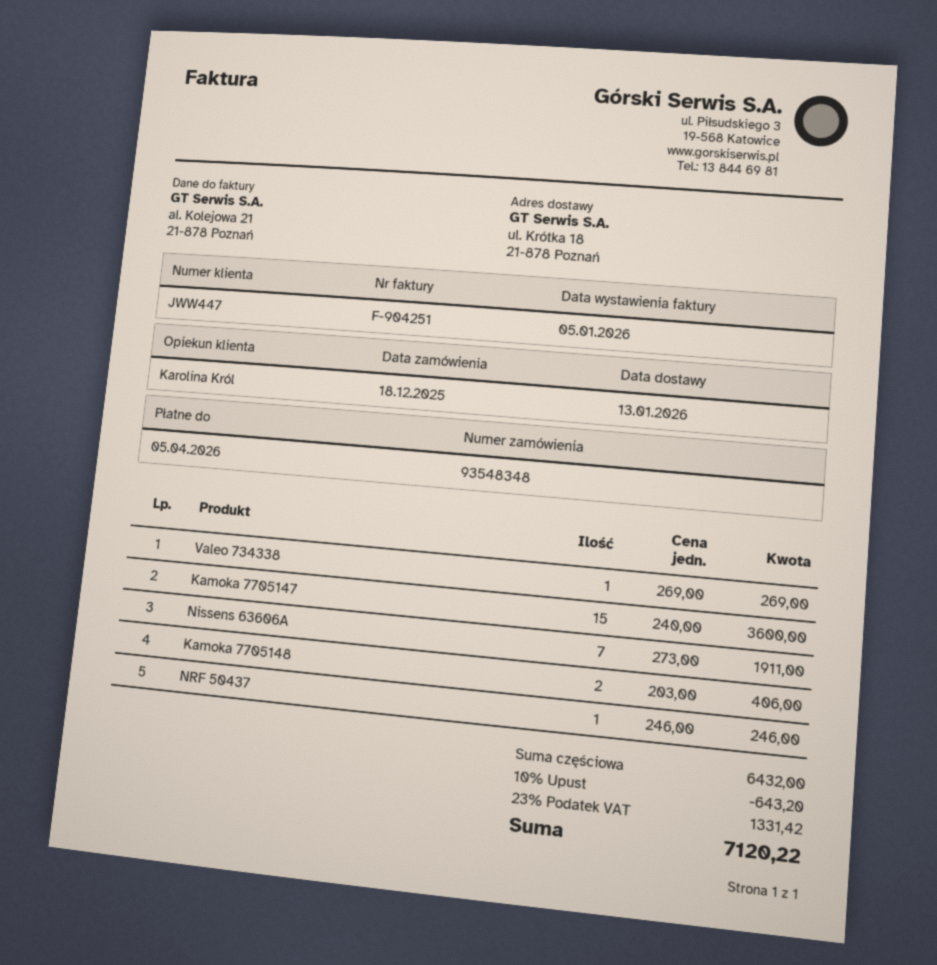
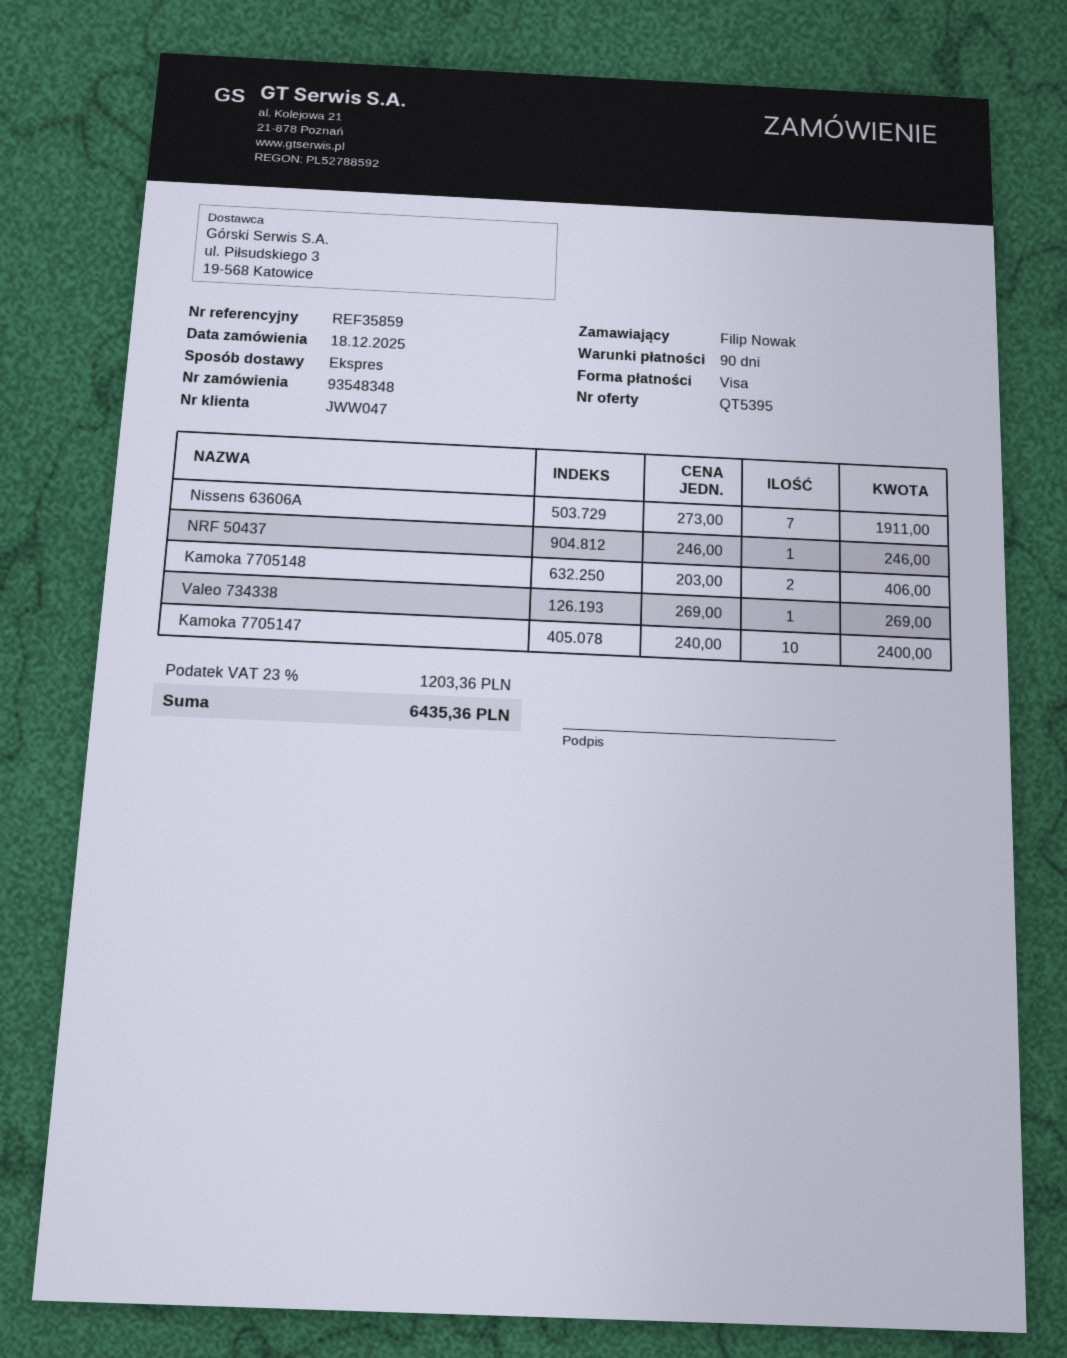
customer number: JWW447 -> JWW047
Kamoka 7705147: 15 x 240.00 = 3600.00 -> 10 x 240.00 = 2400.00
discount: 10% = 643.20 -> none
tax: 23% = 1331.42 -> 23% = 1203.36
total: 7120.22 -> 6435.36

